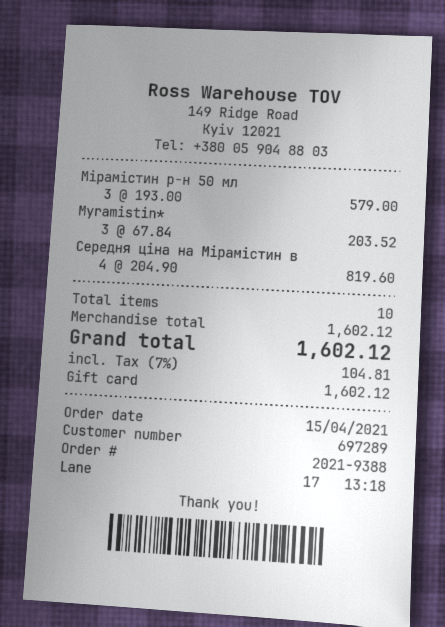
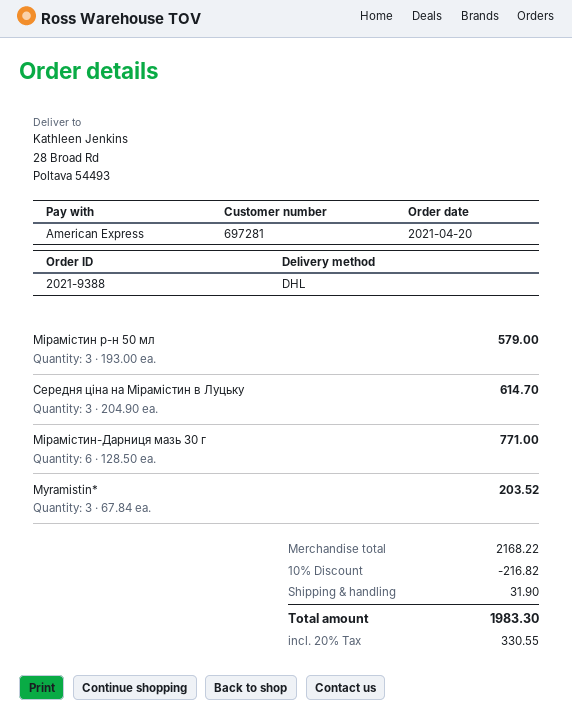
order date: 2021-04-15 -> 2021-04-20
customer number: 697289 -> 697281
payment method: gift card -> American Express
Середня ціна на Мірамістин в: 4 x 204.90 = 819.60 -> 3 x 204.90 = 614.70
Мірамістин-Дарниця мазь 30 г: none -> 6 x 128.50 = 771.00
subtotal: 1602.12 -> 2168.22
discount: none -> 10% = 216.82
shipping: none -> 31.90
tax: 7% = 104.81 -> 20% = 330.55
total: 1602.12 -> 1983.30

